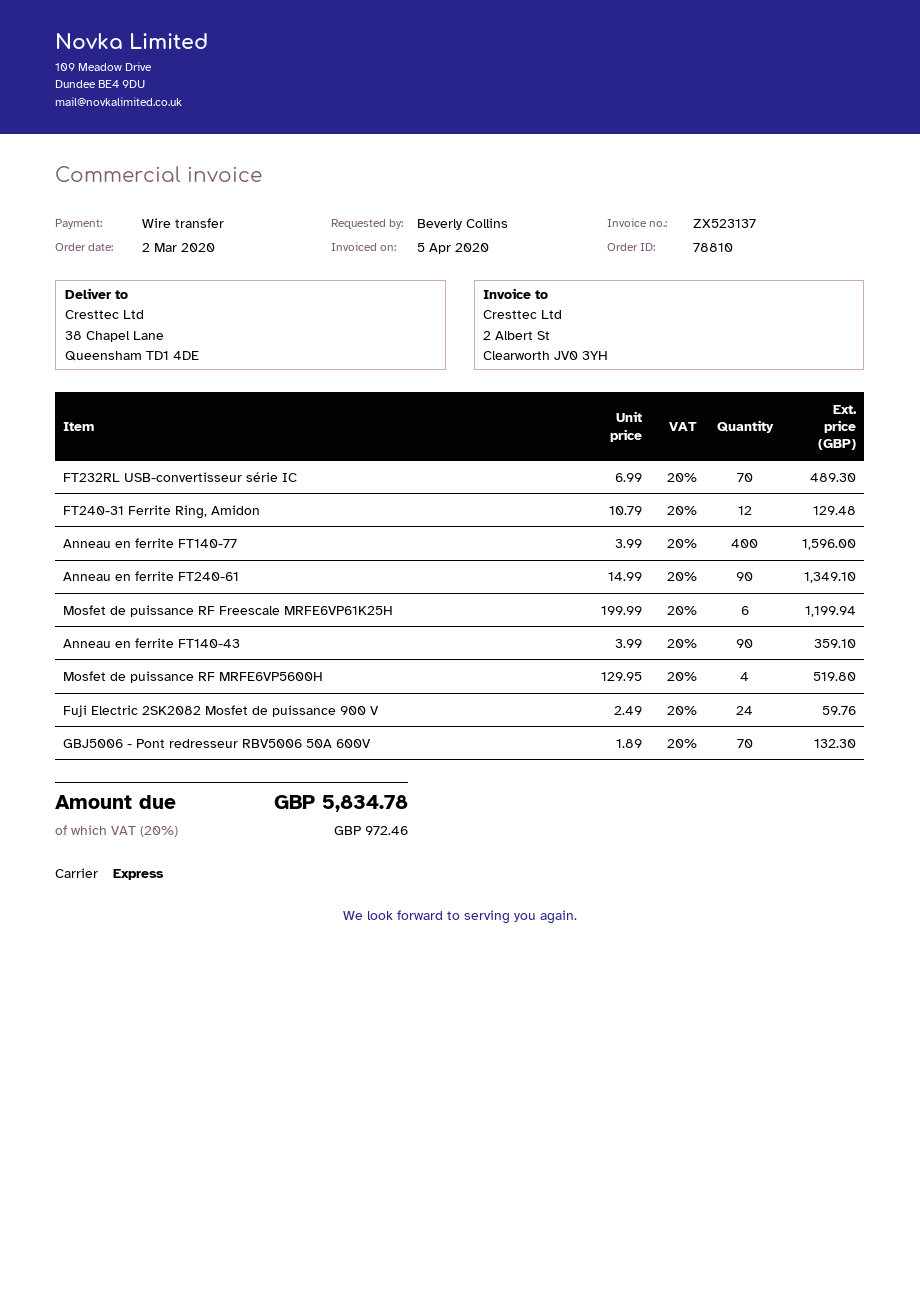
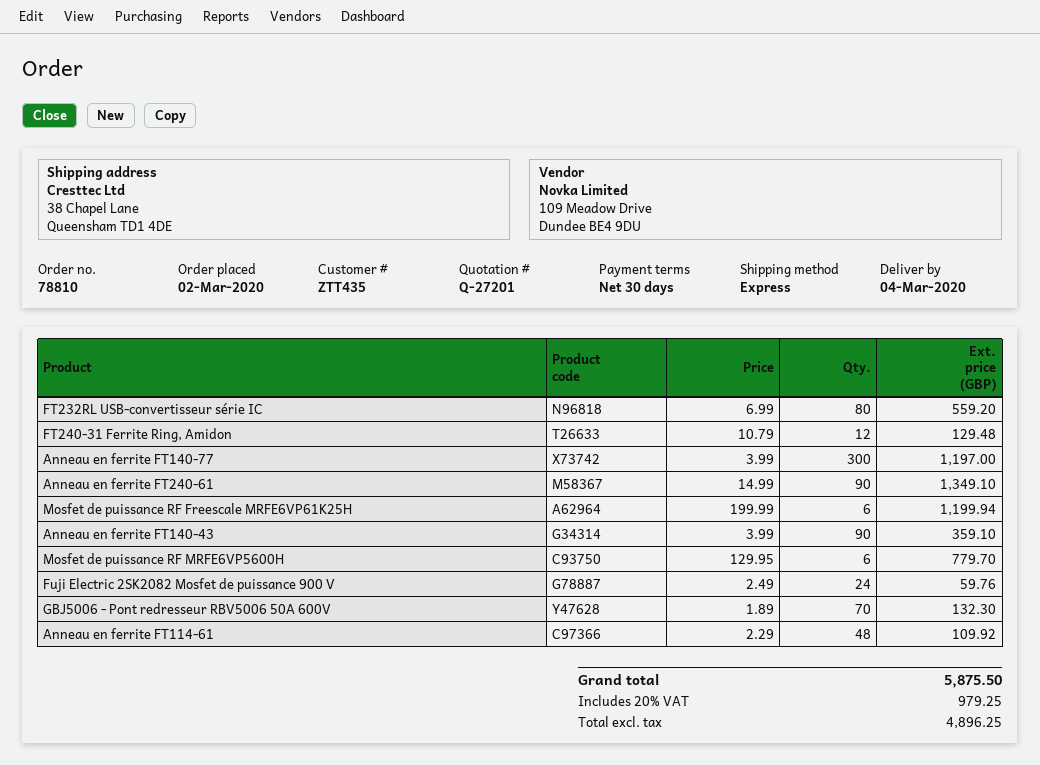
FT232RL USB-convertisseur série IC: 70 x 6.99 = 489.30 -> 80 x 6.99 = 559.20
Anneau en ferrite FT140-77: 400 x 3.99 = 1596.00 -> 300 x 3.99 = 1197.00
Mosfet de puissance RF MRFE6VP5600H: 4 x 129.95 = 519.80 -> 6 x 129.95 = 779.70
Anneau en ferrite FT114-61: none -> 48 x 2.29 = 109.92
tax: 20% = 972.46 -> 20% = 979.25
total: 5834.78 -> 5875.50

